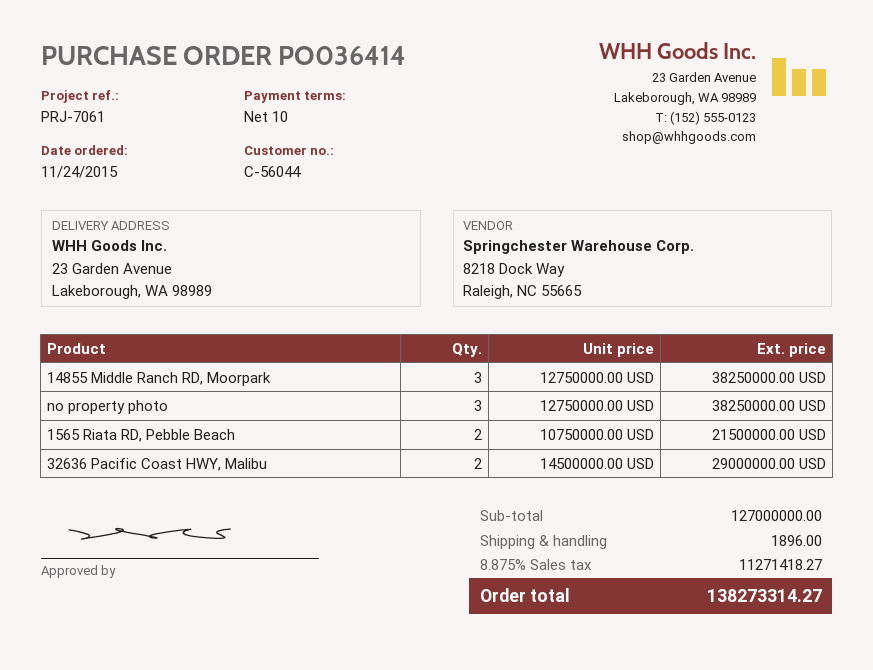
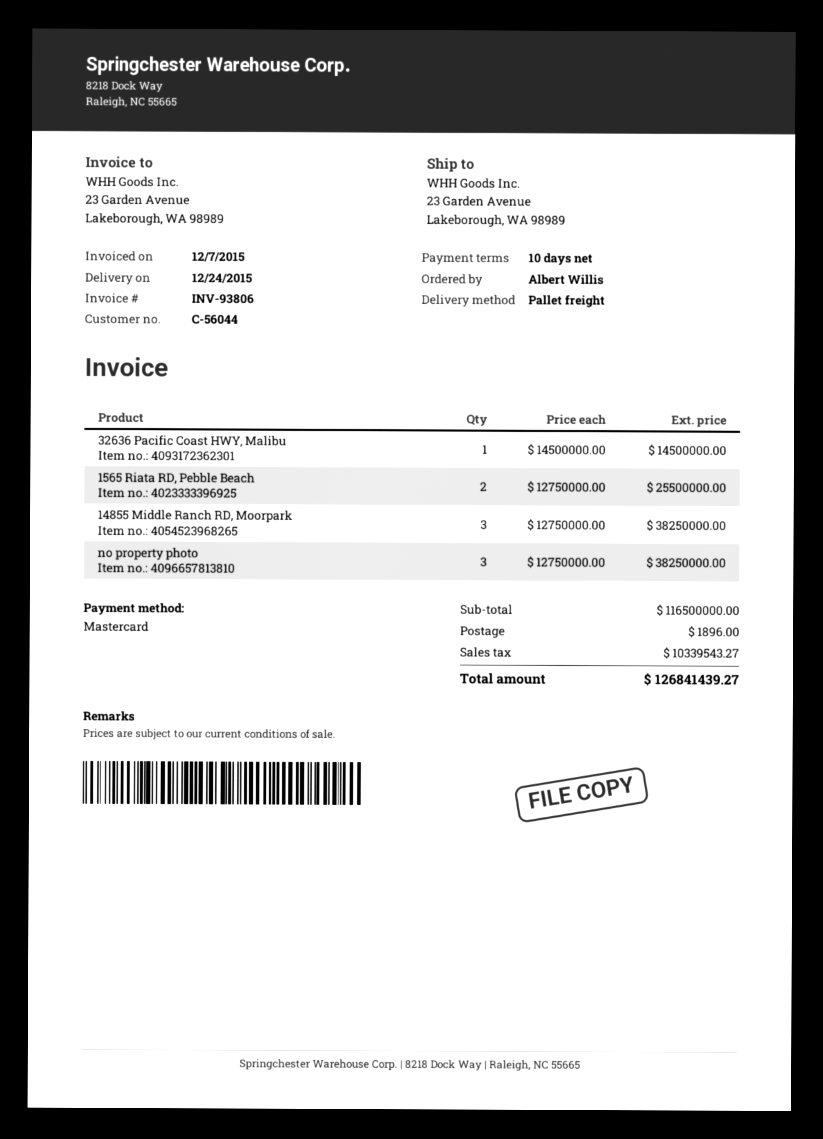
1565 Riata RD, Pebble Beach: 2 x 10750000.00 = 21500000.00 -> 2 x 12750000.00 = 25500000.00
32636 Pacific Coast HWY, Malibu: 2 x 14500000.00 = 29000000.00 -> 1 x 14500000.00 = 14500000.00
subtotal: 127000000.00 -> 116500000.00
tax: 11271418.27 -> 10339543.27
total: 138273314.27 -> 126841439.27

